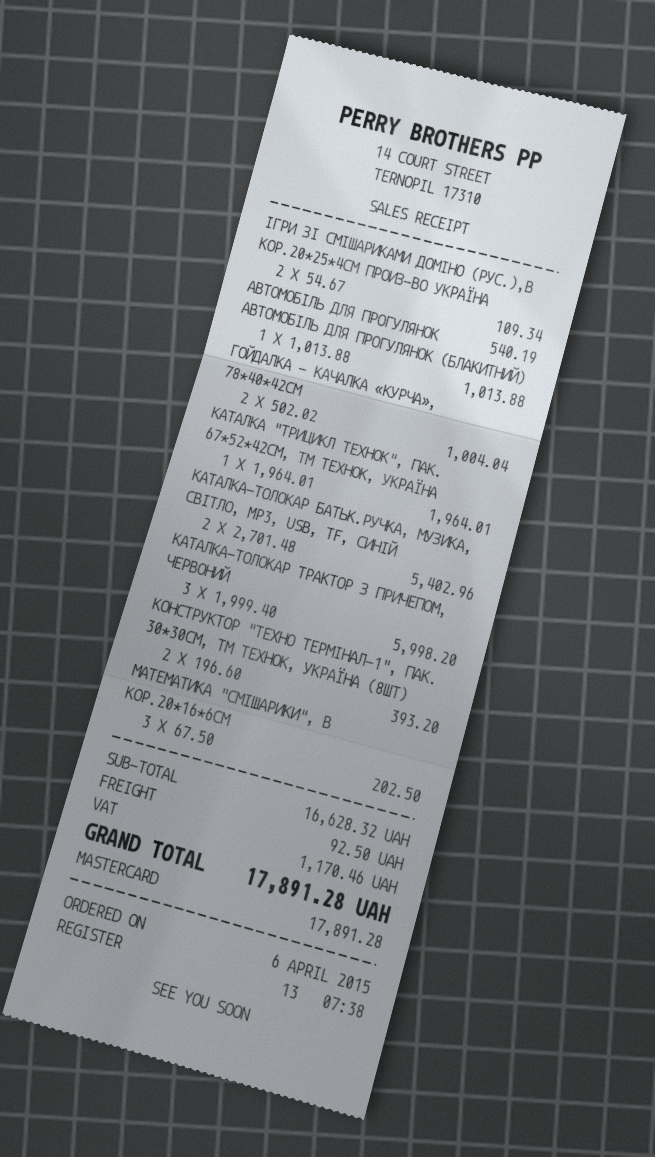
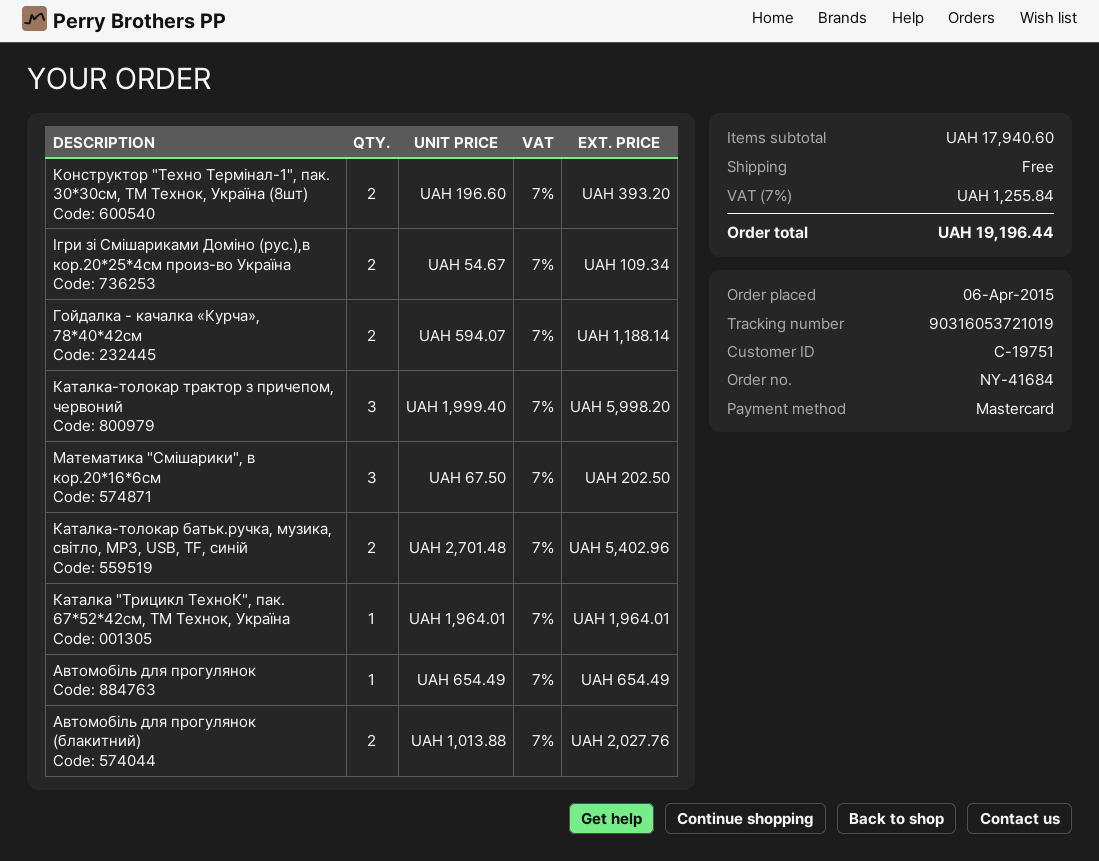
АВТОМОБІЛЬ ДЛЯ ПРОГУЛЯНОК: 1 x 540.19 = 540.19 -> 1 x 654.49 = 654.49
АВТОМОБІЛЬ ДЛЯ ПРОГУЛЯНОК (БЛАКИТНИЙ): 1 x 1013.88 = 1013.88 -> 2 x 1013.88 = 2027.76
ГОЙДАЛКА - КАЧАЛКА «КУРЧА», 78*40*42СМ: 2 x 502.02 = 1004.04 -> 2 x 594.07 = 1188.14
subtotal: 16628.32 -> 17940.60
shipping: 92.50 -> 0.00
tax: 1170.46 -> 1255.84
total: 17891.28 -> 19196.44

